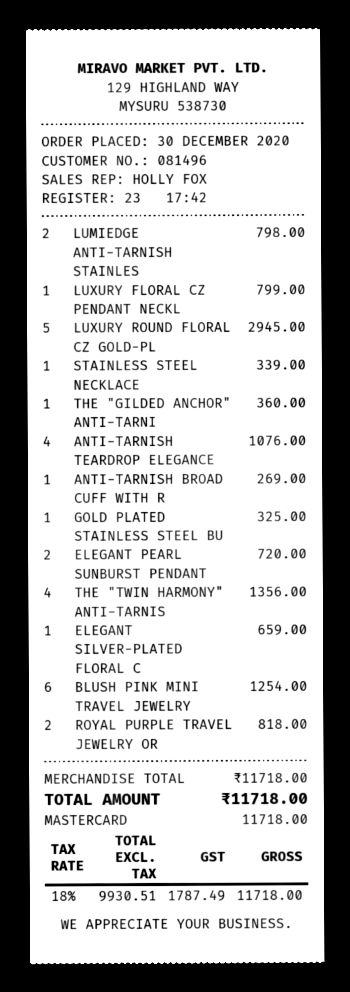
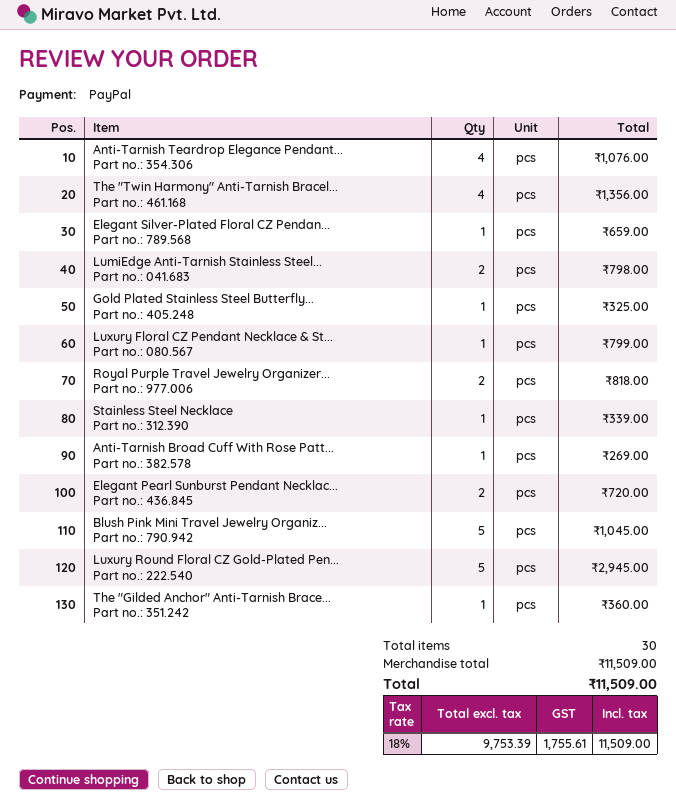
payment method: Mastercard -> PayPal
BLUSH PINK MINI TRAVEL JEWELRY: 6 for 1254.00 -> 5 for 1045.00
subtotal: 11718.00 -> 11509.00
net: 9930.51 -> 9753.39
tax: 18% = 1787.49 -> 18% = 1755.61
total: 11718.00 -> 11509.00

